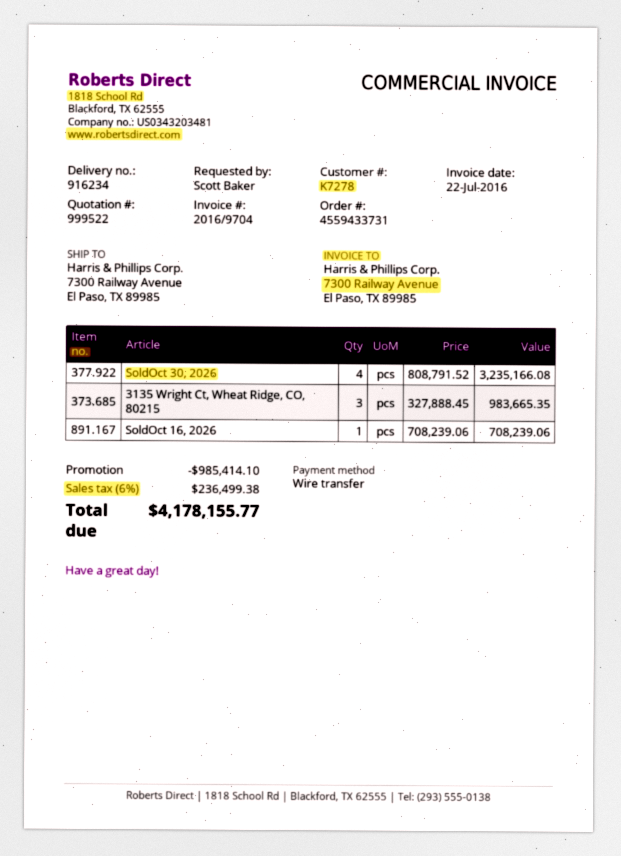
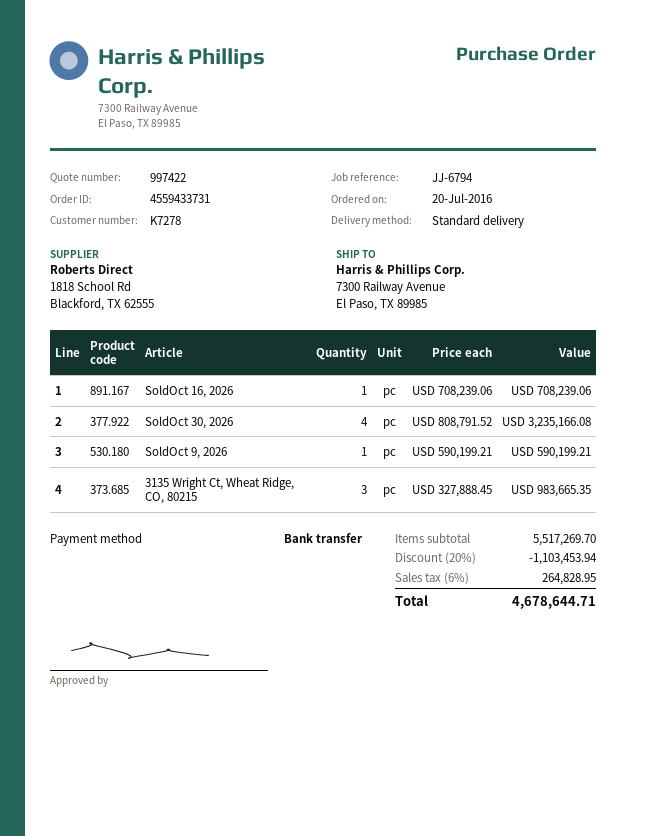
quote number: 999522 -> 997422
SoldOct 9, 2026: none -> 1 x 590199.21 = 590199.21
discount: 985414.10 -> 1103453.94
tax: 6% = 236499.38 -> 6% = 264828.95
total: 4178155.77 -> 4678644.71

